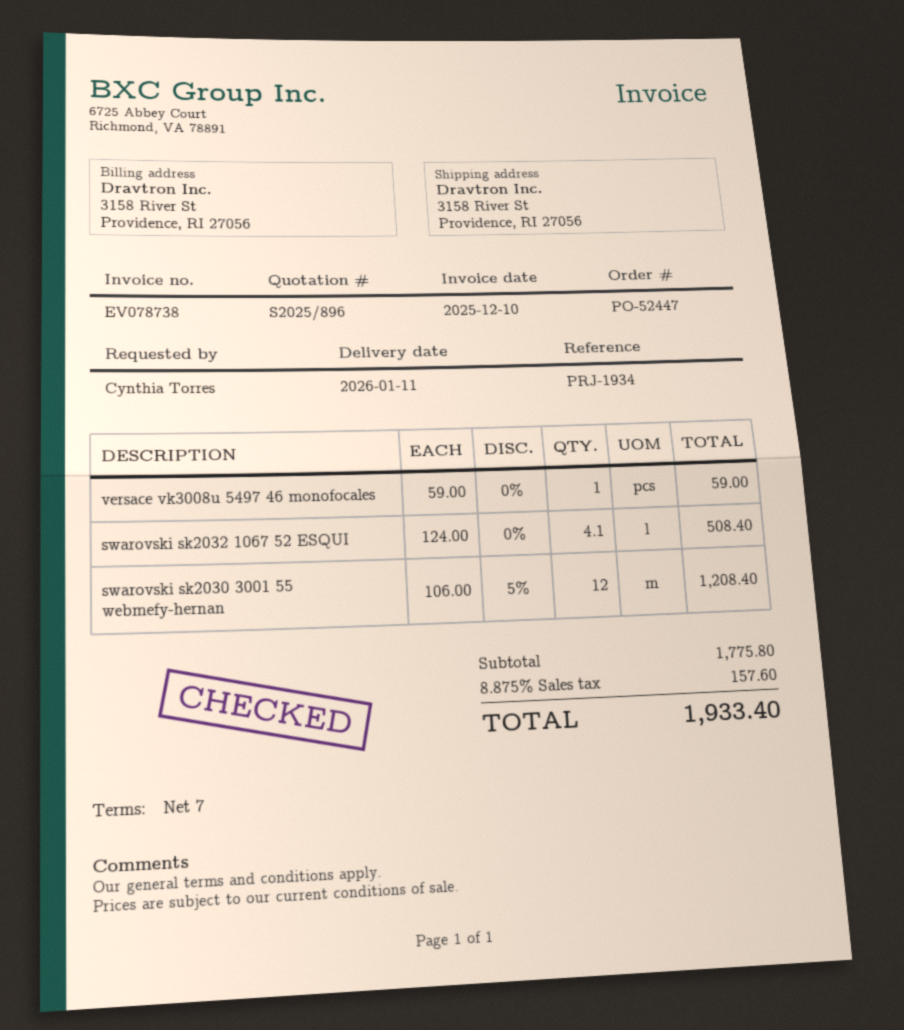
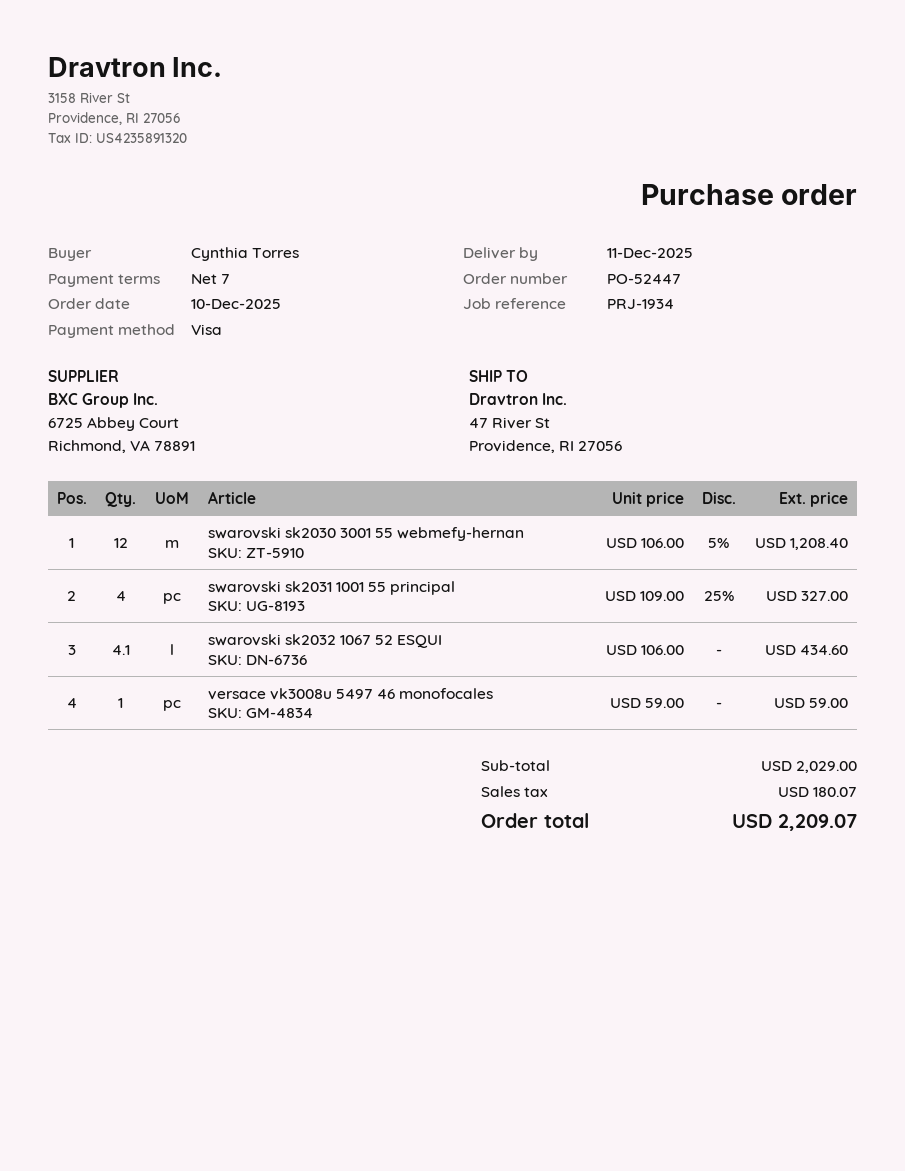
delivery date: 2026-01-11 -> 2025-12-11
ship to: 3158 River St, Providence, RI 27056 -> 47 River St, Providence, RI 27056
swarovski sk2032 1067 52 ESQUI: 4.1 x 124.00 = 508.40 -> 4.1 x 106.00 = 434.60
swarovski sk2031 1001 55 principal: none -> 4 x 109.00 - 25% = 327.00
subtotal: 1775.80 -> 2029.00
tax: 157.60 -> 180.07
total: 1933.40 -> 2209.07

